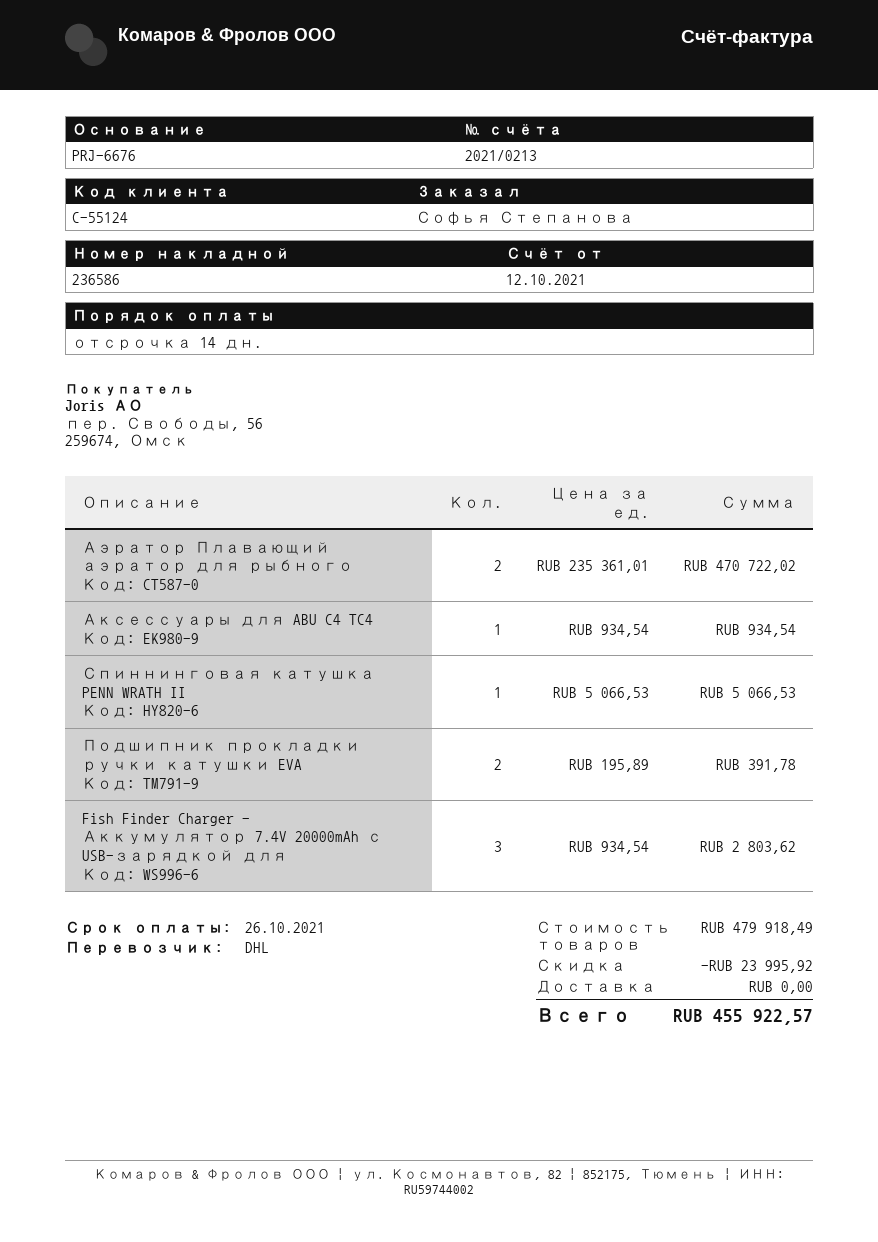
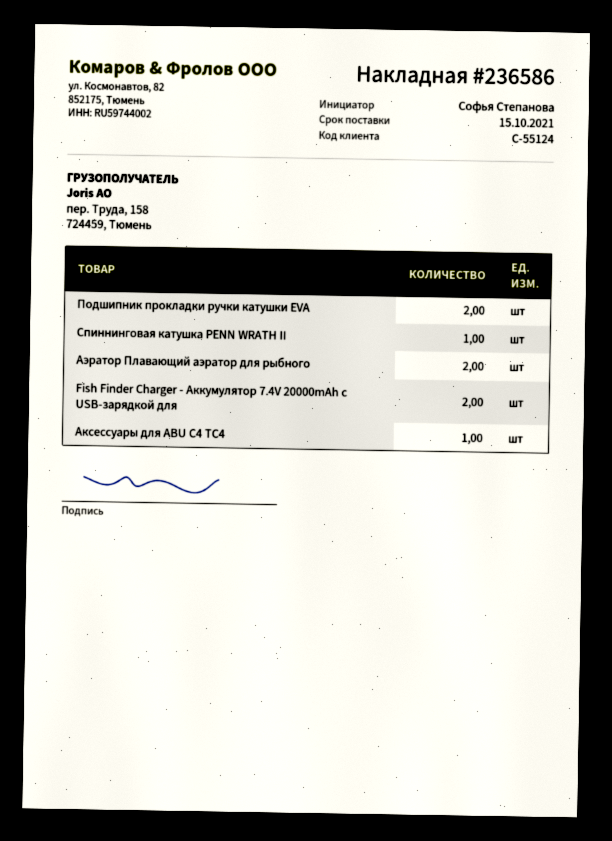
Fish Finder Charger - Аккумулятор 7.4V 20000mAh с USB-зарядкой для: 3 -> 2

